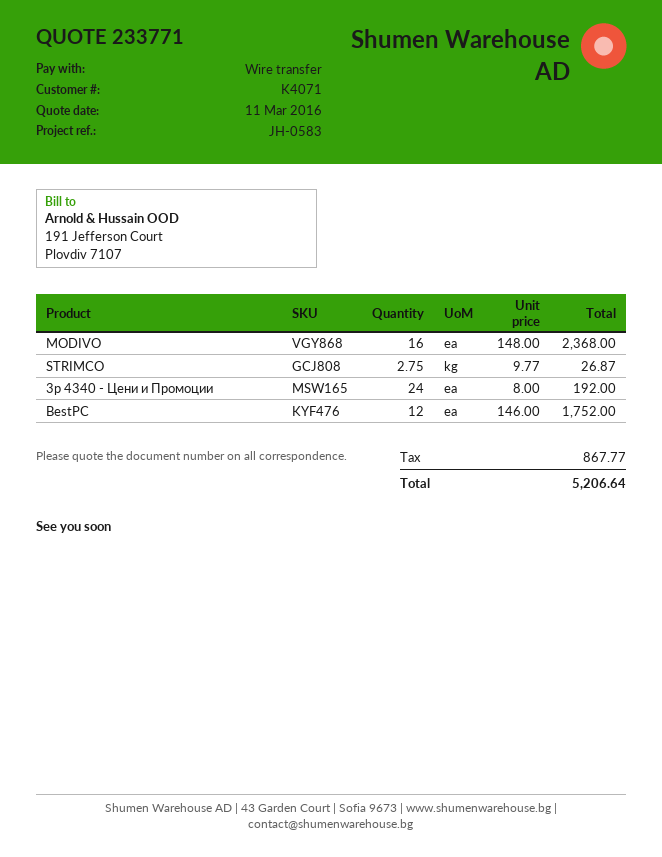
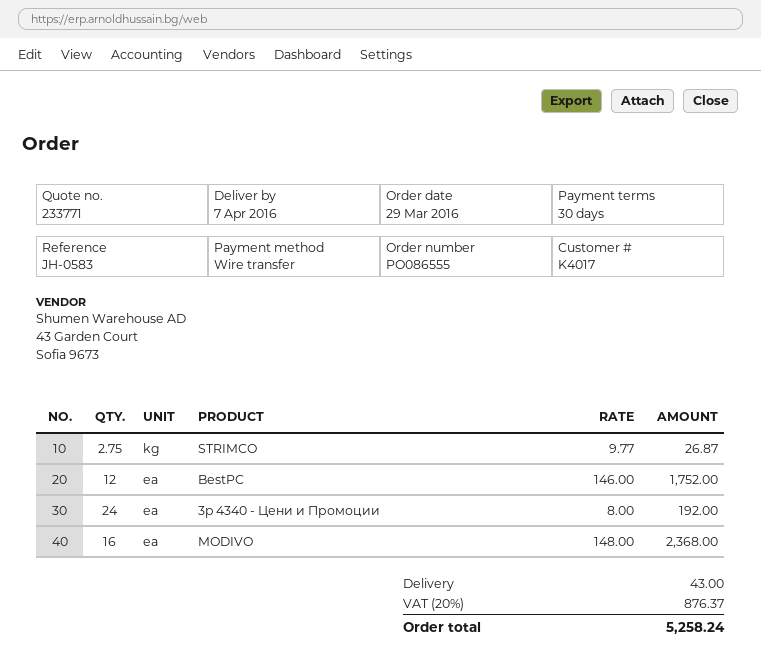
customer number: K4071 -> K4017
shipping: none -> 43.00
tax: 867.77 -> 876.37
total: 5206.64 -> 5258.24

